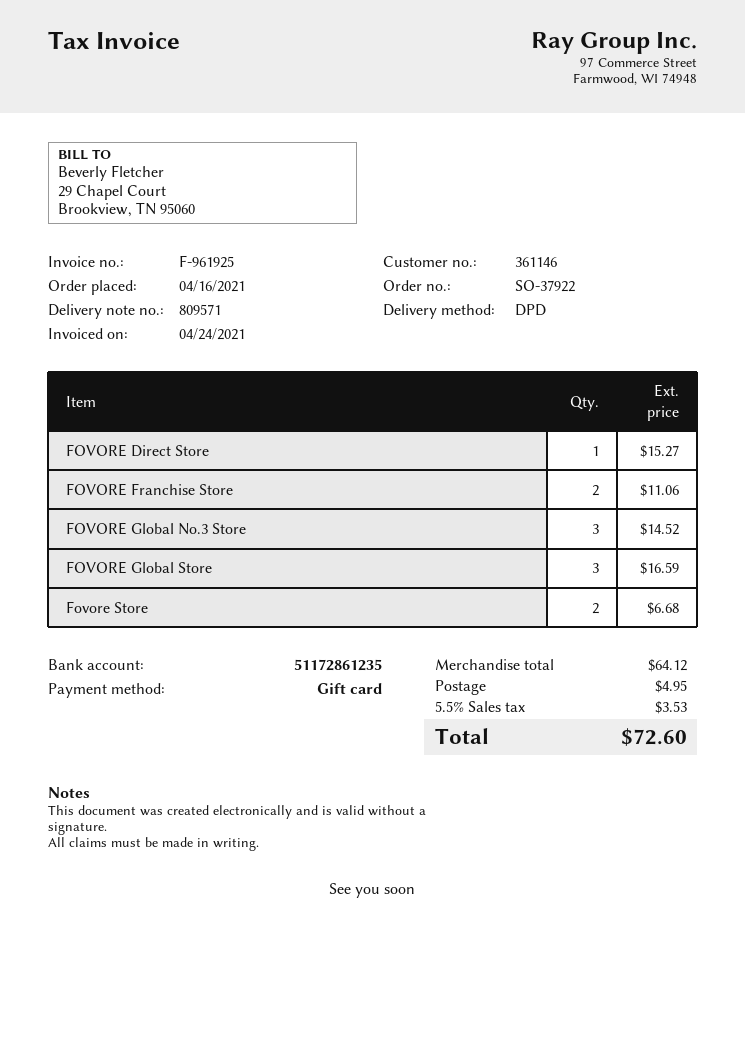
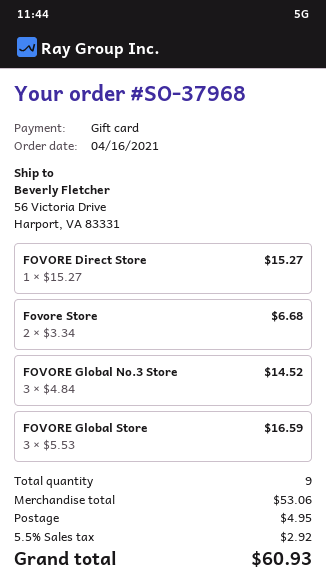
order number: SO-37922 -> SO-37968
FOVORE Franchise Store: 2 for 11.06 -> none
subtotal: 64.12 -> 53.06
tax: 5.5% = 3.53 -> 5.5% = 2.92
total: 72.60 -> 60.93

